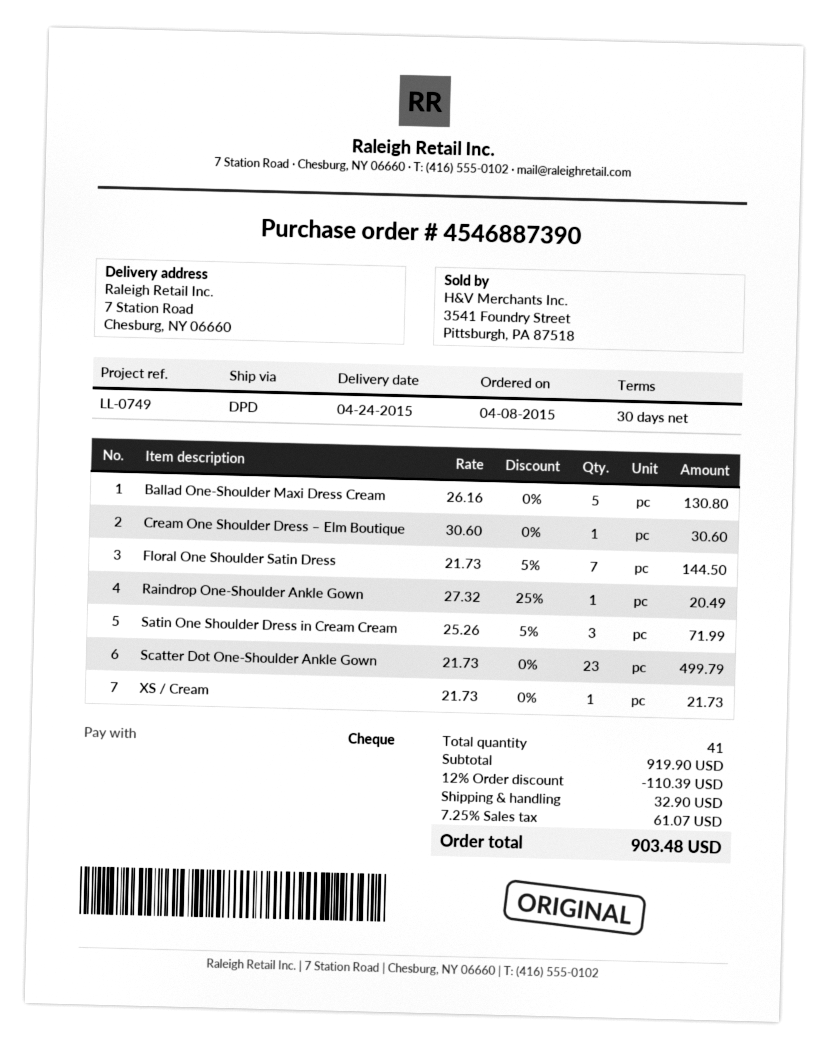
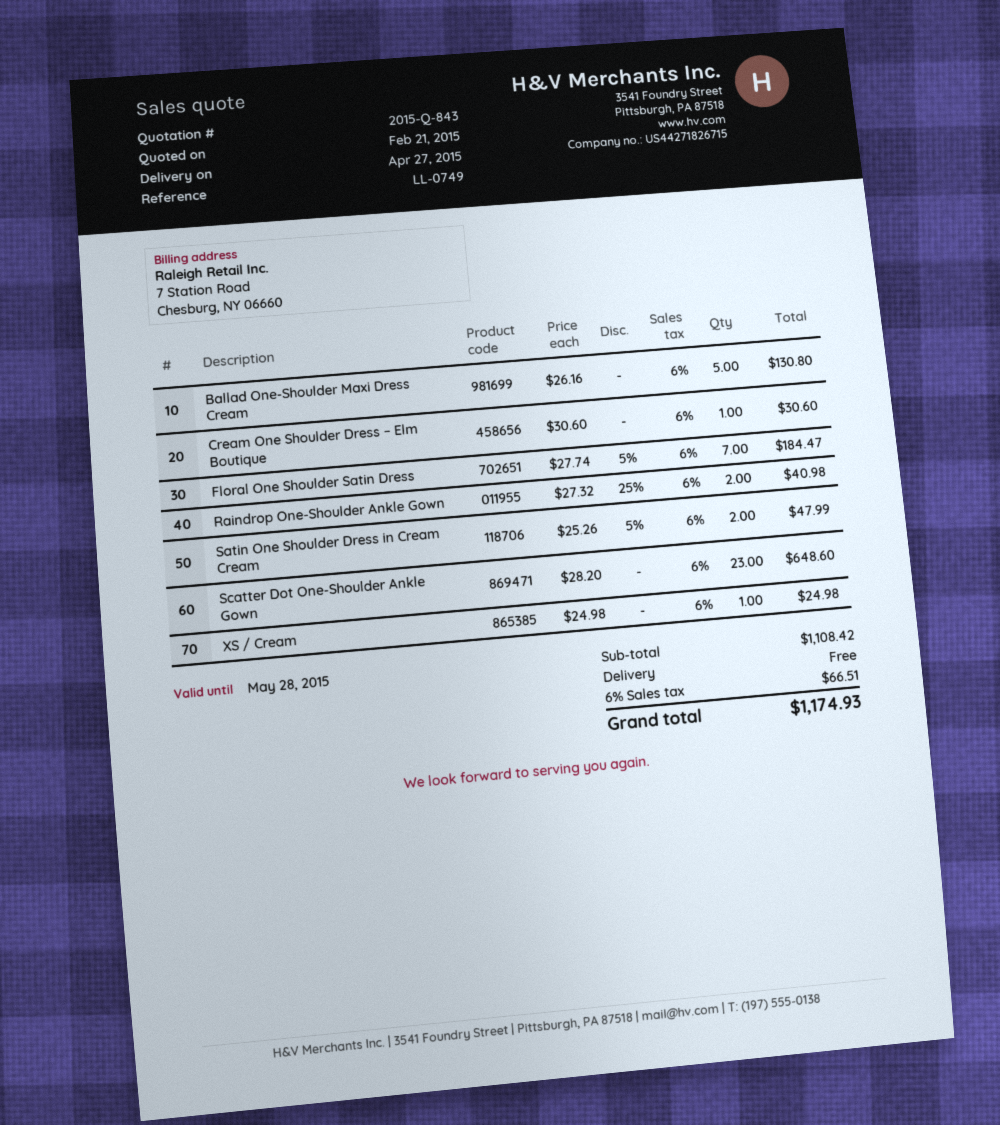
delivery date: 2015-04-24 -> 2015-04-27
Floral One Shoulder Satin Dress: 7 x 21.73 - 5% = 144.50 -> 7 x 27.74 - 5% = 184.47
Raindrop One-Shoulder Ankle Gown: 1 x 27.32 - 25% = 20.49 -> 2 x 27.32 - 25% = 40.98
Satin One Shoulder Dress in Cream Cream: 3 x 25.26 - 5% = 71.99 -> 2 x 25.26 - 5% = 47.99
Scatter Dot One-Shoulder Ankle Gown: 23 x 21.73 = 499.79 -> 23 x 28.20 = 648.60
XS / Cream: 1 x 21.73 = 21.73 -> 1 x 24.98 = 24.98
subtotal: 919.90 -> 1108.42
discount: 12% = 110.39 -> none
shipping: 32.90 -> 0.00
tax: 7.25% = 61.07 -> 6% = 66.51
total: 903.48 -> 1174.93

